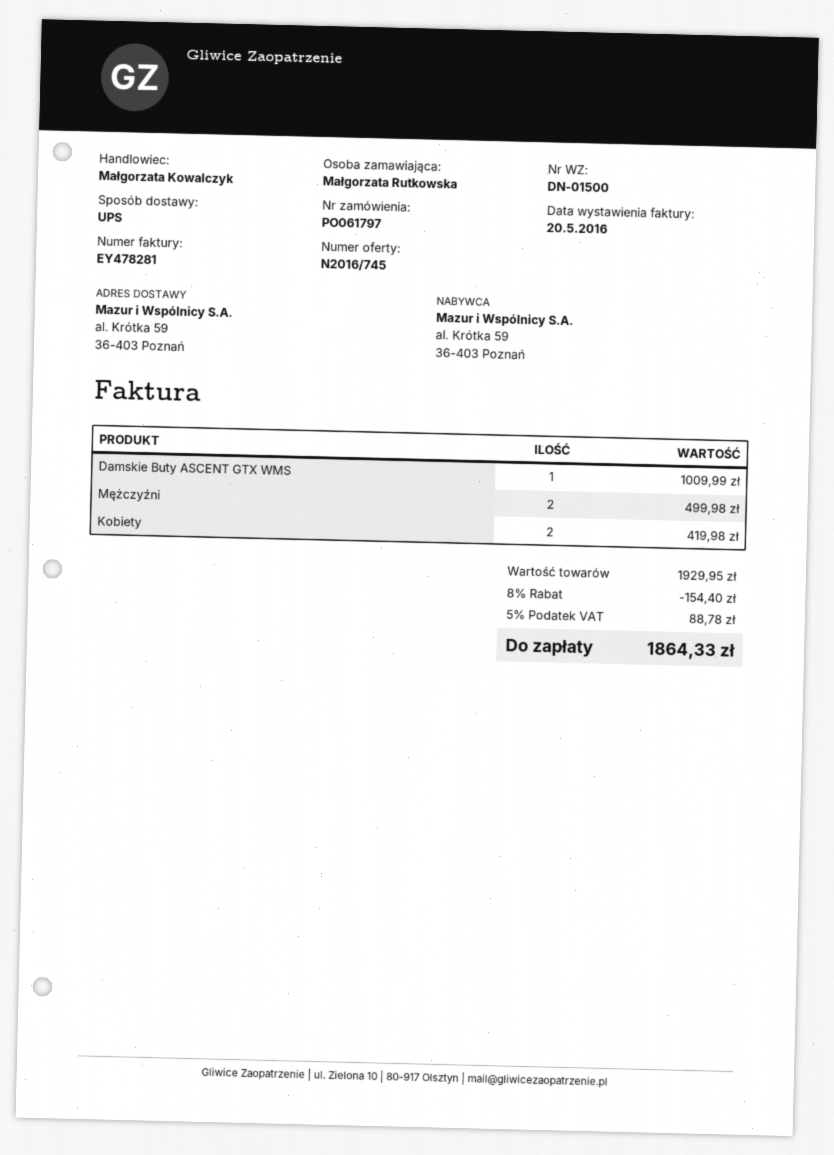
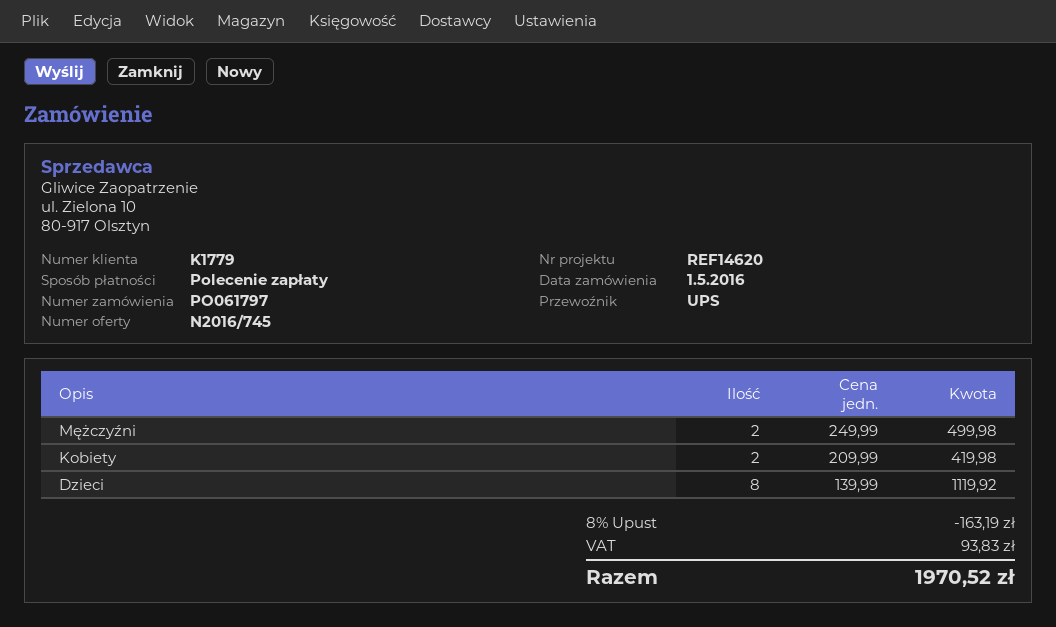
Damskie Buty ASCENT GTX WMS: 1 for 1009.99 -> none
Dzieci: none -> 8 for 1119.92
discount: 8% = 154.40 -> 8% = 163.19
tax: 88.78 -> 93.83
total: 1864.33 -> 1970.52

